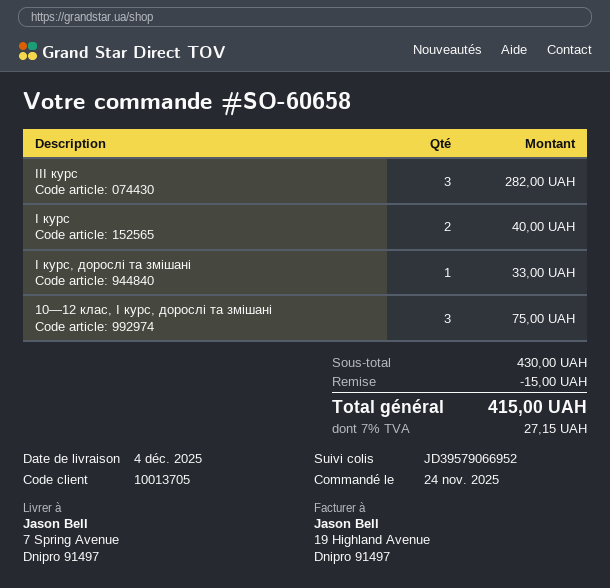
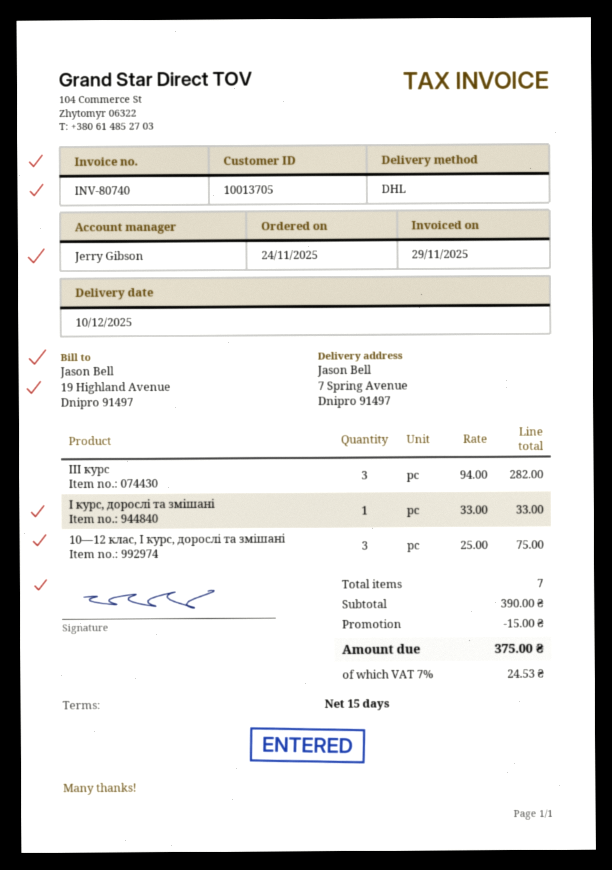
delivery date: 2025-12-04 -> 2025-12-10
I курс: 2 for 40.00 -> none
subtotal: 430.00 -> 390.00
tax: 7% = 27.15 -> 7% = 24.53
total: 415.00 -> 375.00

